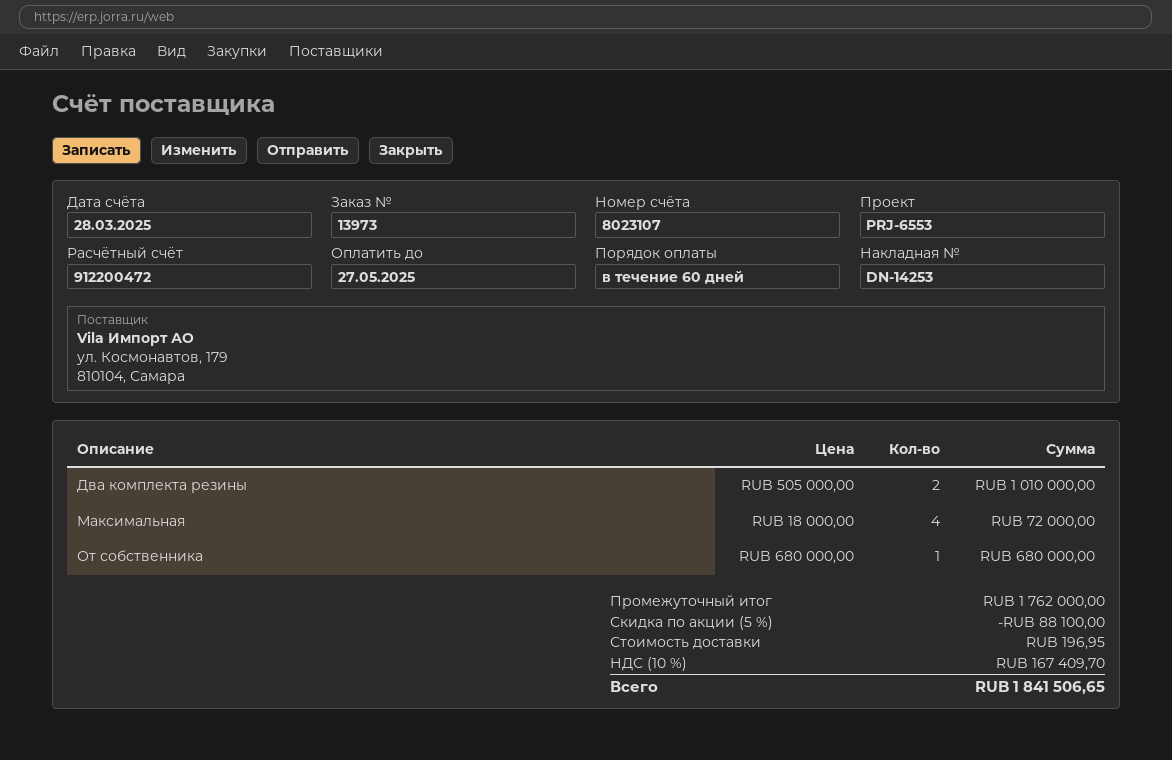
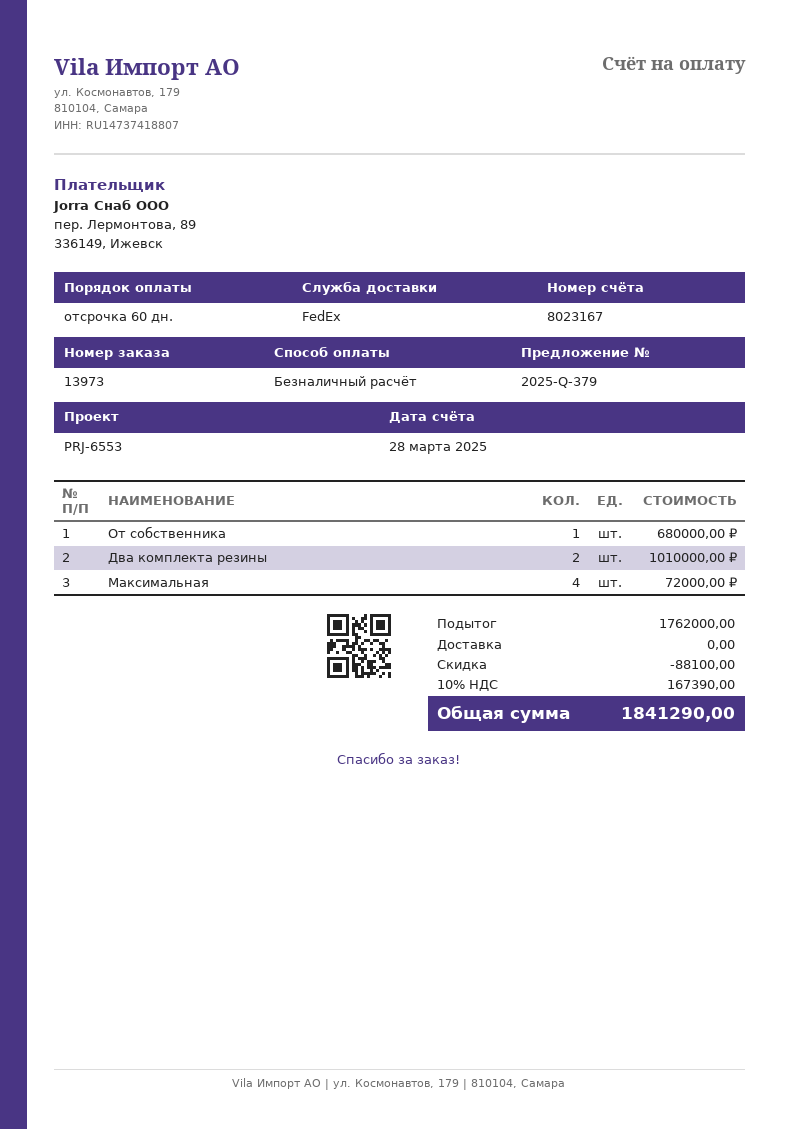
invoice number: 8023107 -> 8023167
shipping: 196.95 -> 0.00
tax: 10% = 167409.70 -> 10% = 167390.00
total: 1841506.65 -> 1841290.00

